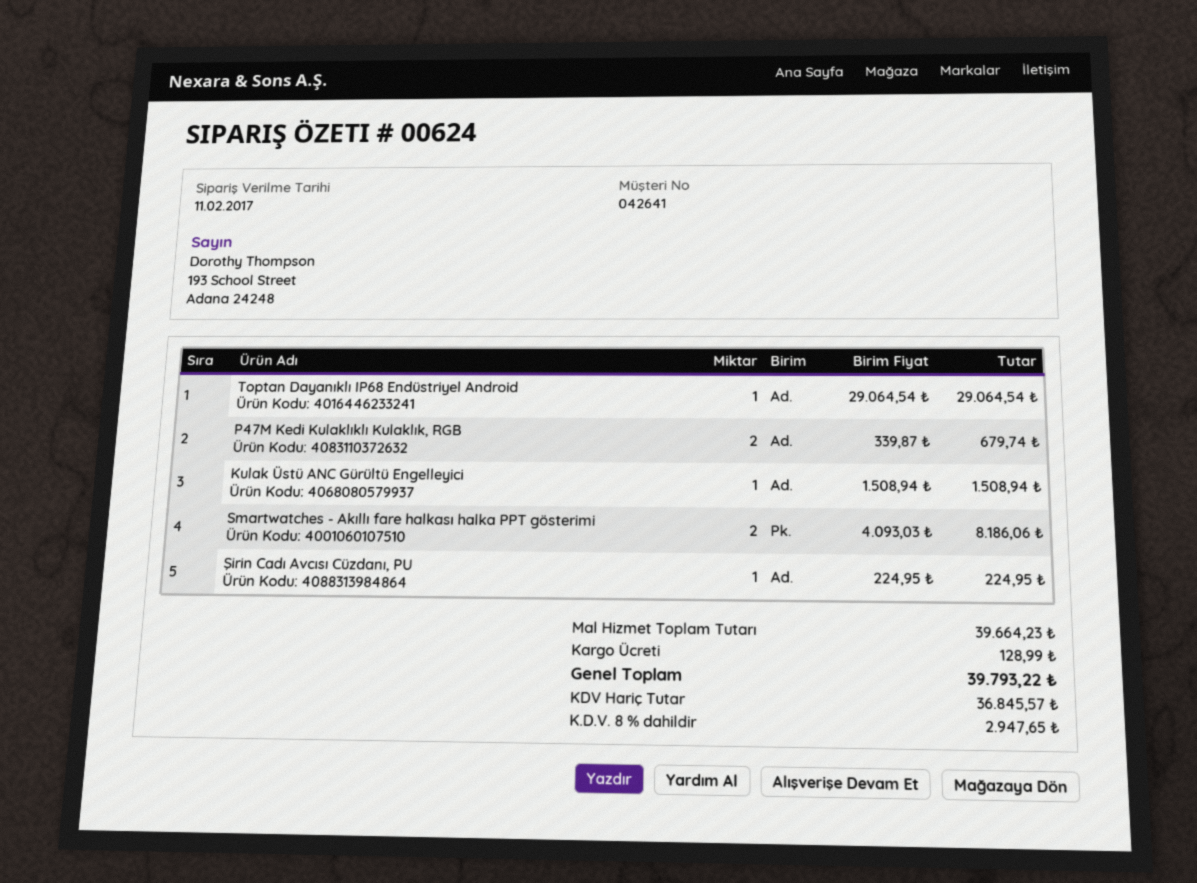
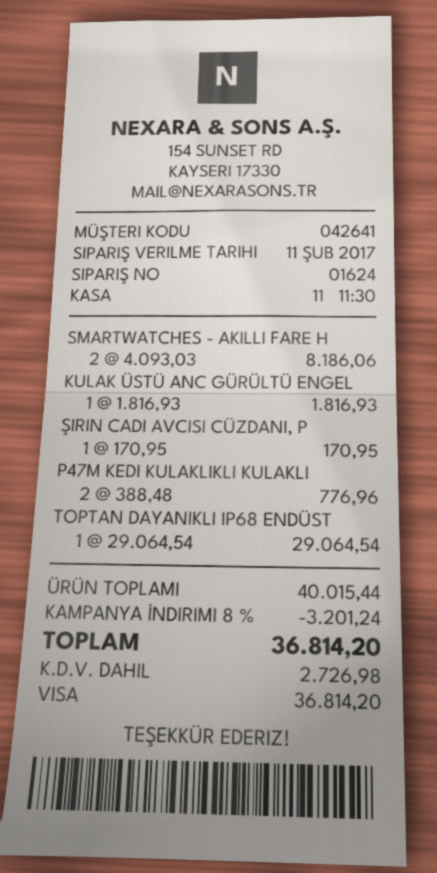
order number: 00624 -> 01624
P47M Kedi Kulaklıklı Kulaklık, RGB: 2 x 339.87 = 679.74 -> 2 x 388.48 = 776.96
Kulak Üstü ANC Gürültü Engelleyici: 1 x 1508.94 = 1508.94 -> 1 x 1816.93 = 1816.93
Şirin Cadı Avcısı Cüzdanı, PU: 1 x 224.95 = 224.95 -> 1 x 170.95 = 170.95
subtotal: 39664.23 -> 40015.44
discount: none -> 8% = 3201.24
shipping: 128.99 -> none
tax: 2947.65 -> 2726.98
total: 39793.22 -> 36814.20

